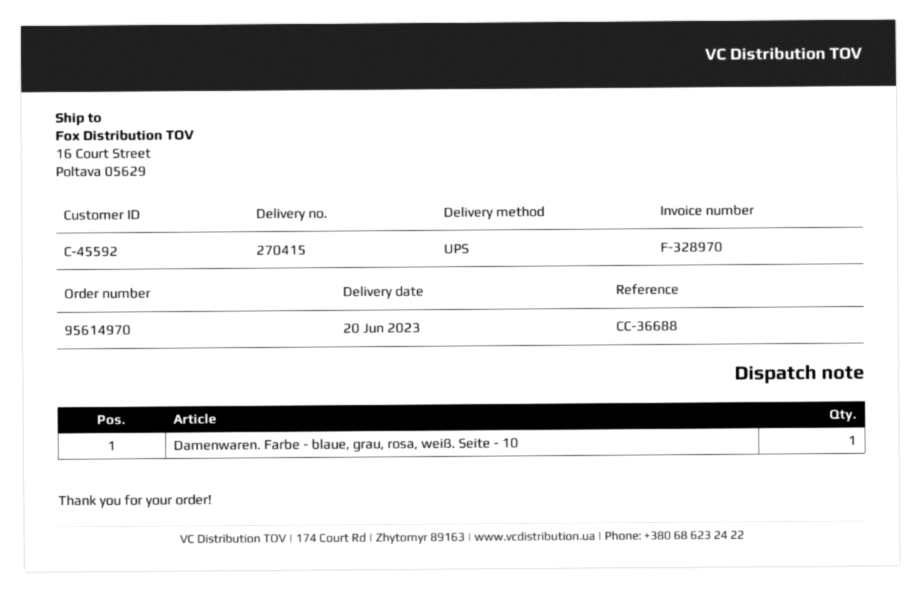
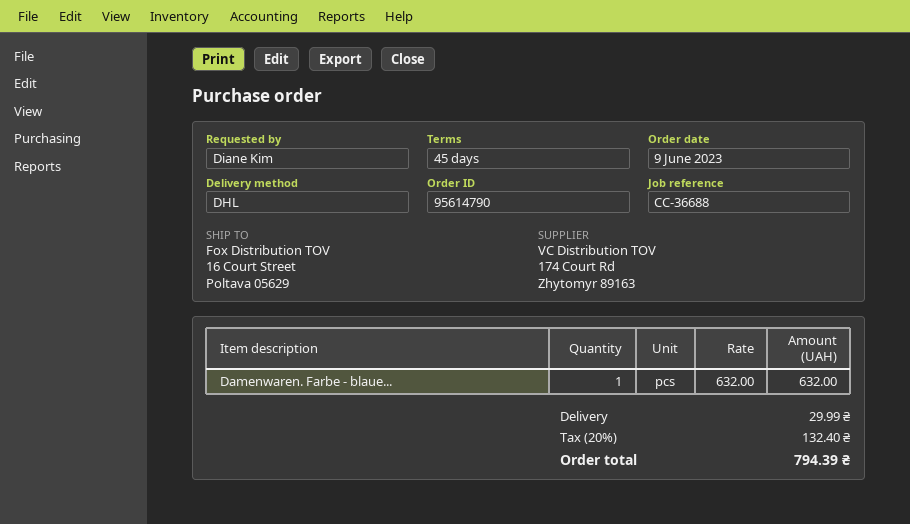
order number: 95614970 -> 95614790
shipping method: UPS -> DHL

